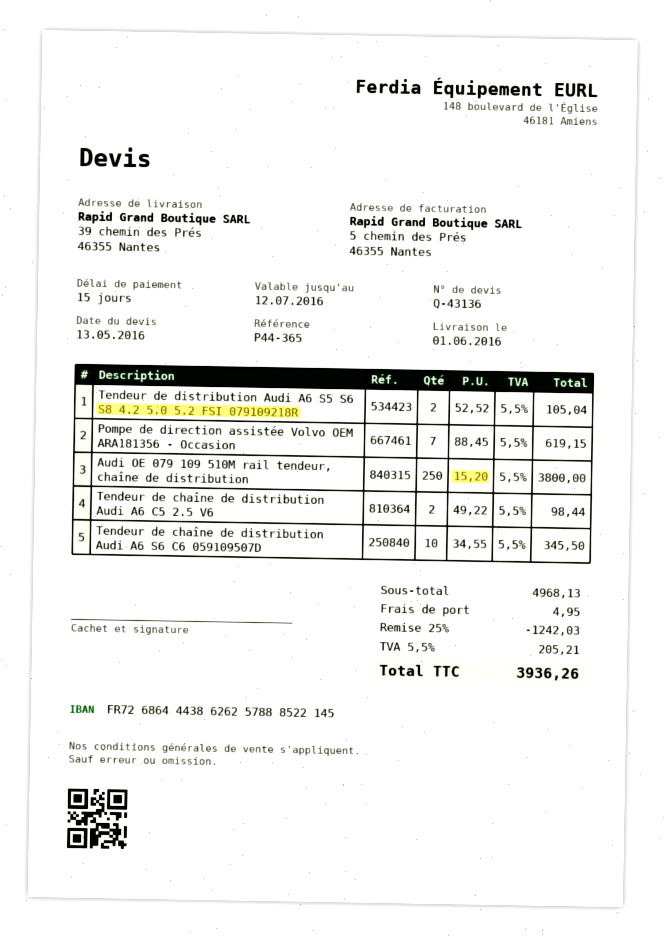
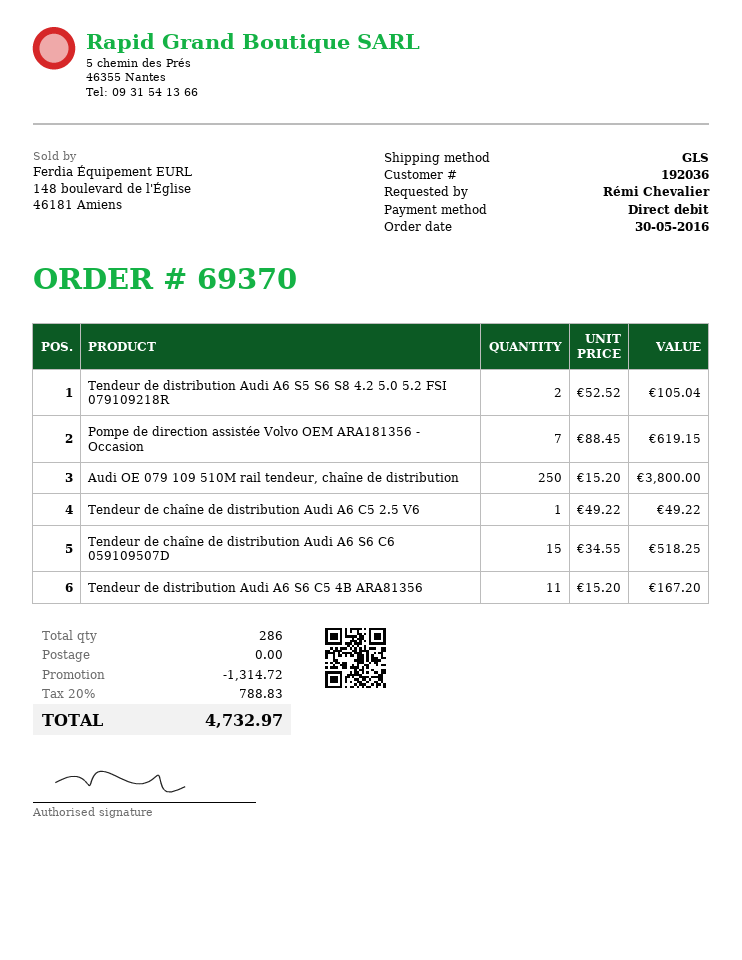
Tendeur de chaîne de distribution Audi A6 C5 2.5 V6: 2 x 49.22 = 98.44 -> 1 x 49.22 = 49.22
Tendeur de chaîne de distribution Audi A6 S6 C6 059109507D: 10 x 34.55 = 345.50 -> 15 x 34.55 = 518.25
Tendeur de distribution Audi A6 S6 C5 4B ARA81356: none -> 11 x 15.20 = 167.20
discount: 1242.03 -> 1314.72
shipping: 4.95 -> 0.00
tax: 5.5% = 205.21 -> 20% = 788.83
total: 3936.26 -> 4732.97

